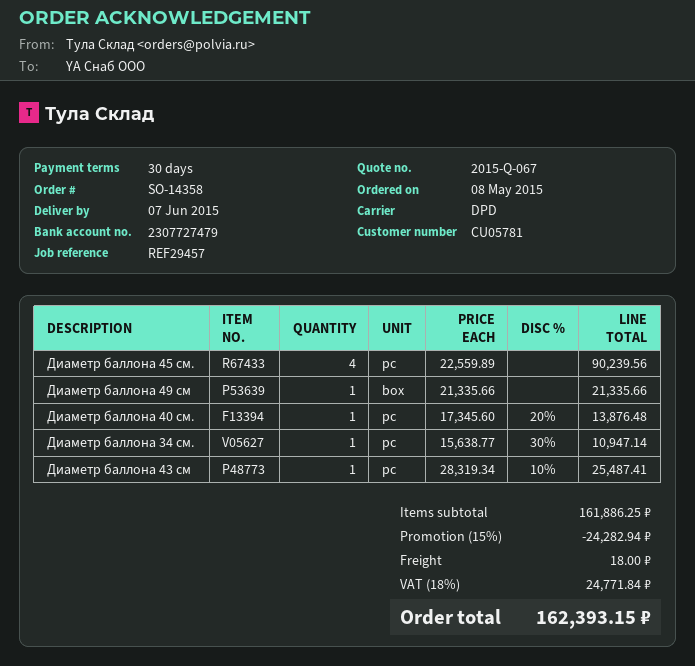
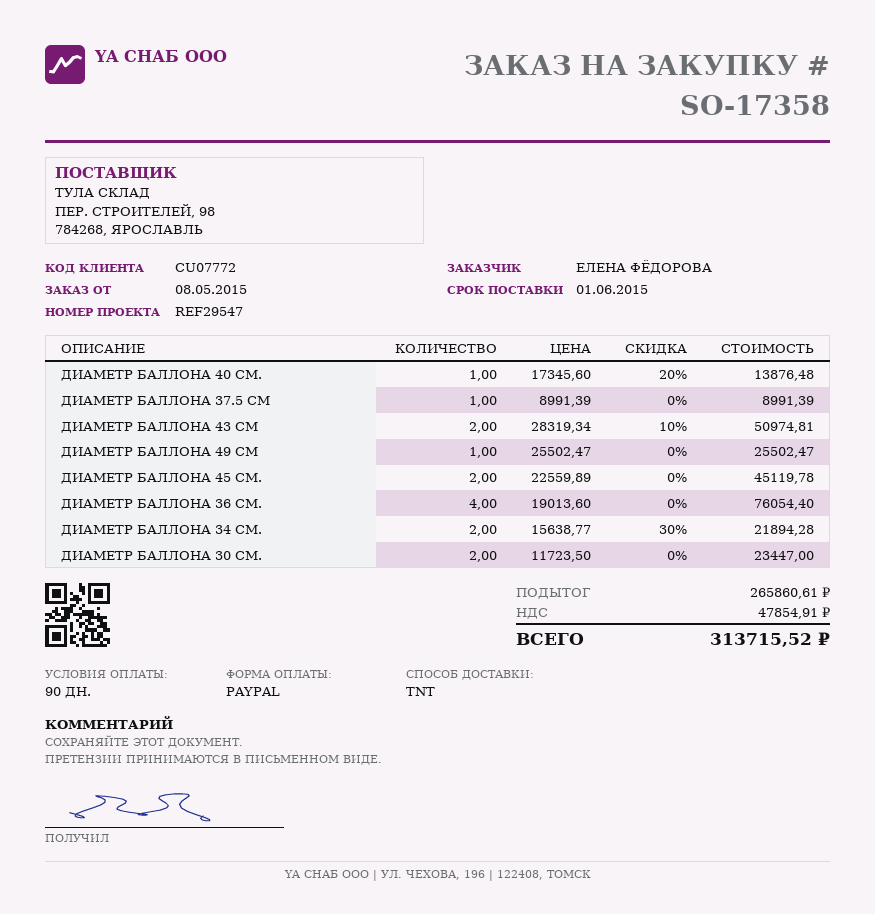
order number: SO-14358 -> SO-17358
delivery date: 2015-06-07 -> 2015-06-01
payment terms: 30 days -> 90 days
customer number: CU05781 -> CU07772
reference: REF29457 -> REF29547
shipping method: DPD -> TNT
Диаметр баллона 45 см.: 4 x 22559.89 = 90239.56 -> 2 x 22559.89 = 45119.78
Диаметр баллона 49 см: 1 x 21335.66 = 21335.66 -> 1 x 25502.47 = 25502.47
Диаметр баллона 34 см.: 1 x 15638.77 - 30% = 10947.14 -> 2 x 15638.77 - 30% = 21894.28
Диаметр баллона 43 см: 1 x 28319.34 - 10% = 25487.41 -> 2 x 28319.34 - 10% = 50974.81
ДИАМЕТР БАЛЛОНА 37.5 СМ: none -> 1 x 8991.39 = 8991.39
ДИАМЕТР БАЛЛОНА 36 СМ.: none -> 4 x 19013.60 = 76054.40
ДИАМЕТР БАЛЛОНА 30 СМ.: none -> 2 x 11723.50 = 23447.00
subtotal: 161886.25 -> 265860.61
discount: 15% = 24282.94 -> none
shipping: 18.00 -> none
tax: 24771.84 -> 47854.91
total: 162393.15 -> 313715.52

